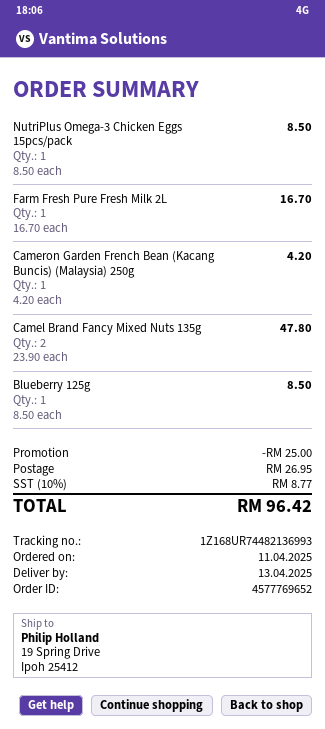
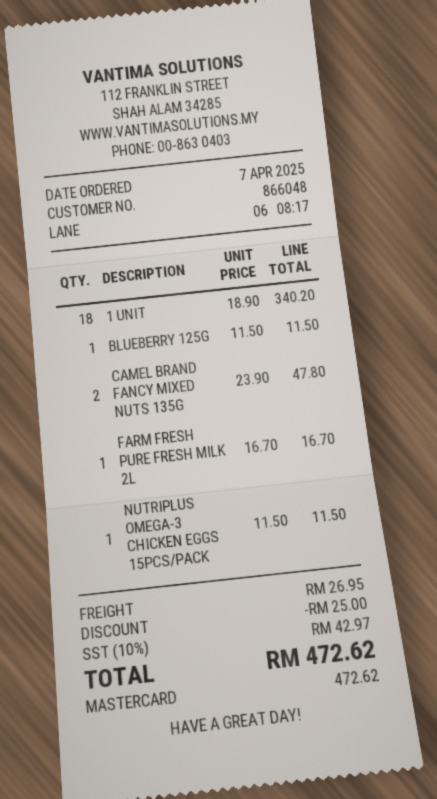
order date: 2025-04-11 -> 2025-04-07
NutriPlus Omega-3 Chicken Eggs 15pcs/pack: 1 x 8.50 = 8.50 -> 1 x 11.50 = 11.50
Cameron Garden French Bean (Kacang Buncis) (Malaysia) 250g: 1 x 4.20 = 4.20 -> none
Blueberry 125g: 1 x 8.50 = 8.50 -> 1 x 11.50 = 11.50
1 UNIT: none -> 18 x 18.90 = 340.20
tax: 10% = 8.77 -> 10% = 42.97
total: 96.42 -> 472.62

